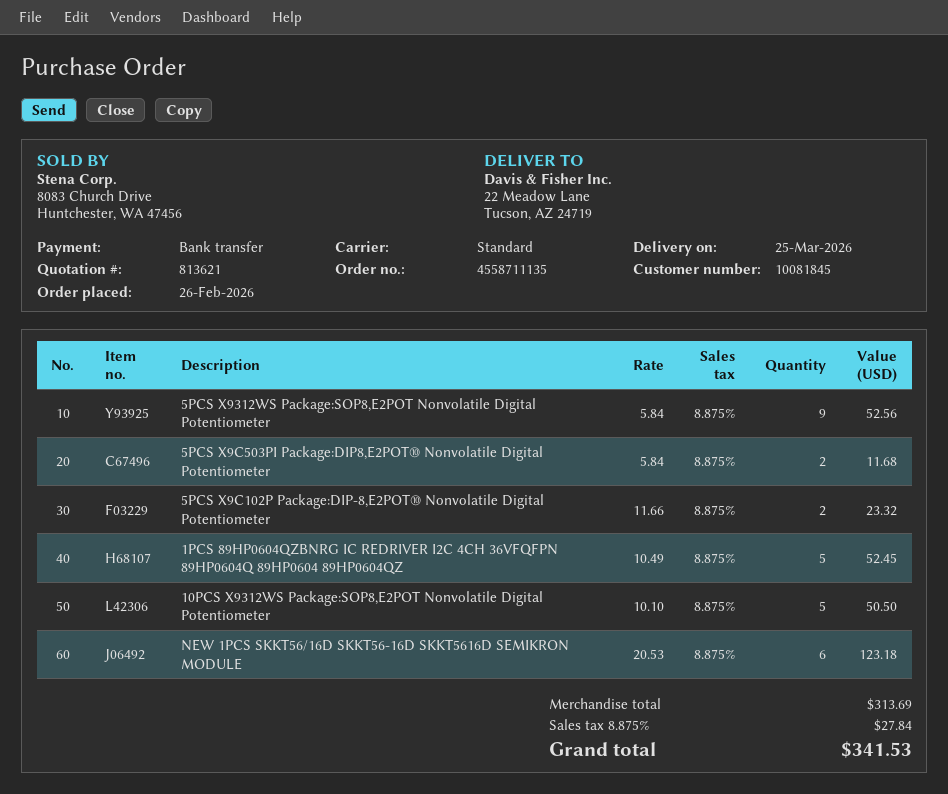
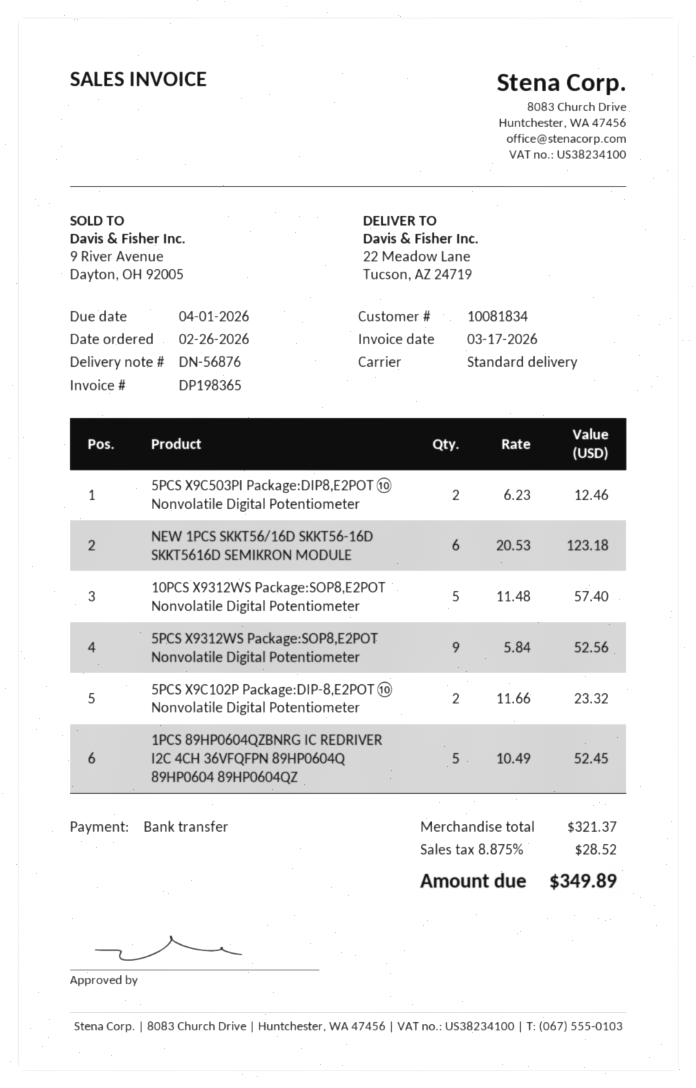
customer number: 10081845 -> 10081834
5PCS X9C503PI Package:DIP8,E2POT⑩ Nonvolatile Digital Potentiometer: 2 x 5.84 = 11.68 -> 2 x 6.23 = 12.46
10PCS X9312WS Package:SOP8,E2POT Nonvolatile Digital Potentiometer: 5 x 10.10 = 50.50 -> 5 x 11.48 = 57.40
subtotal: 313.69 -> 321.37
tax: 8.875% = 27.84 -> 8.875% = 28.52
total: 341.53 -> 349.89

